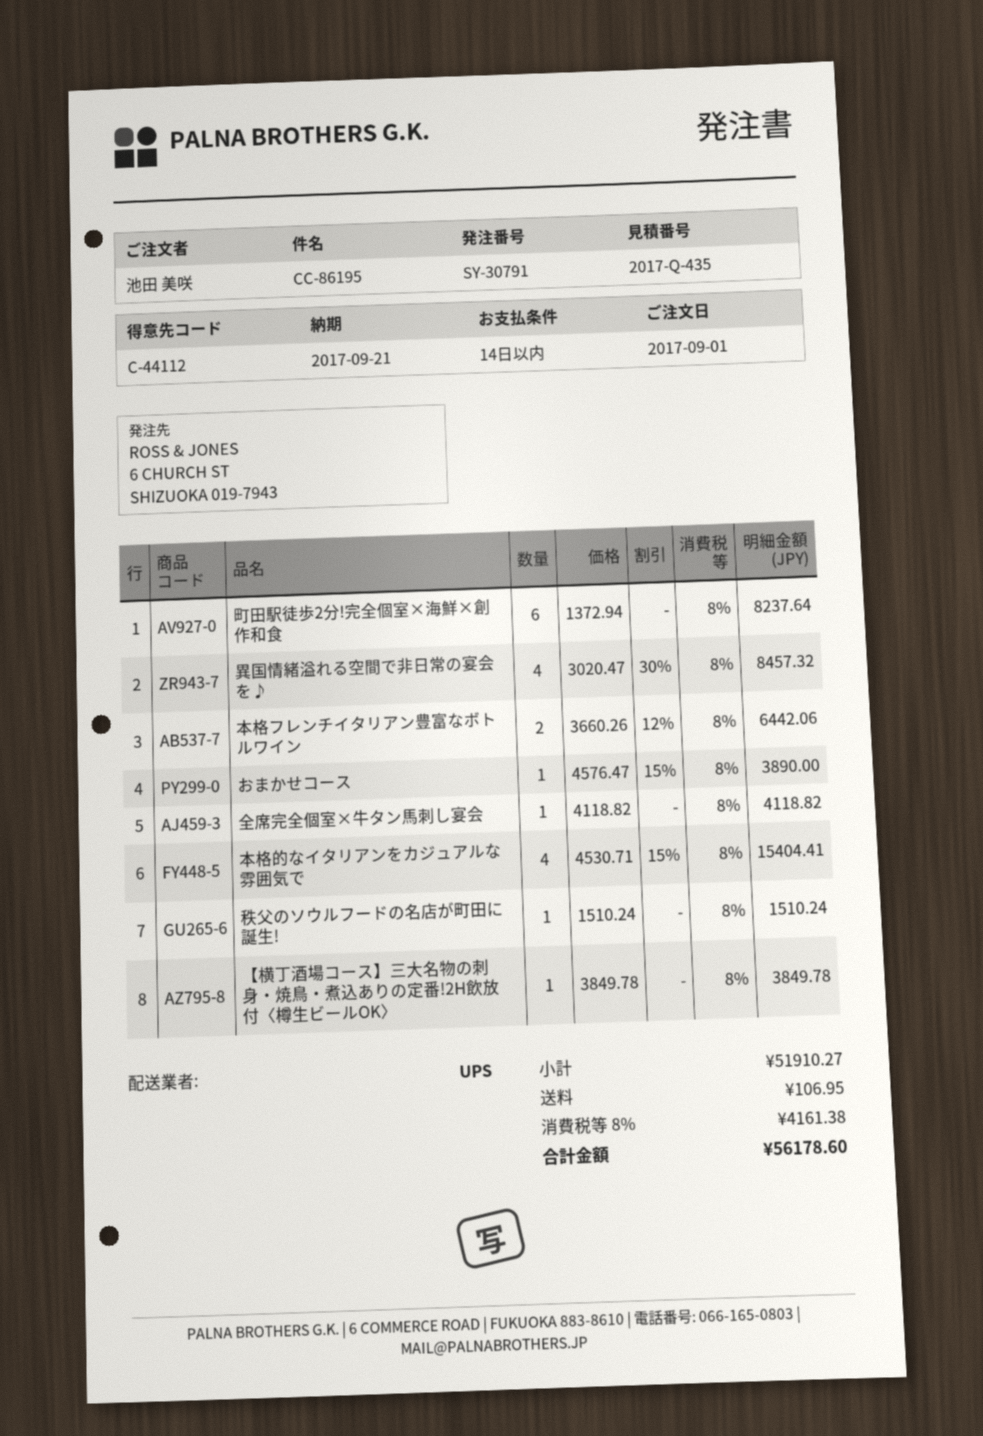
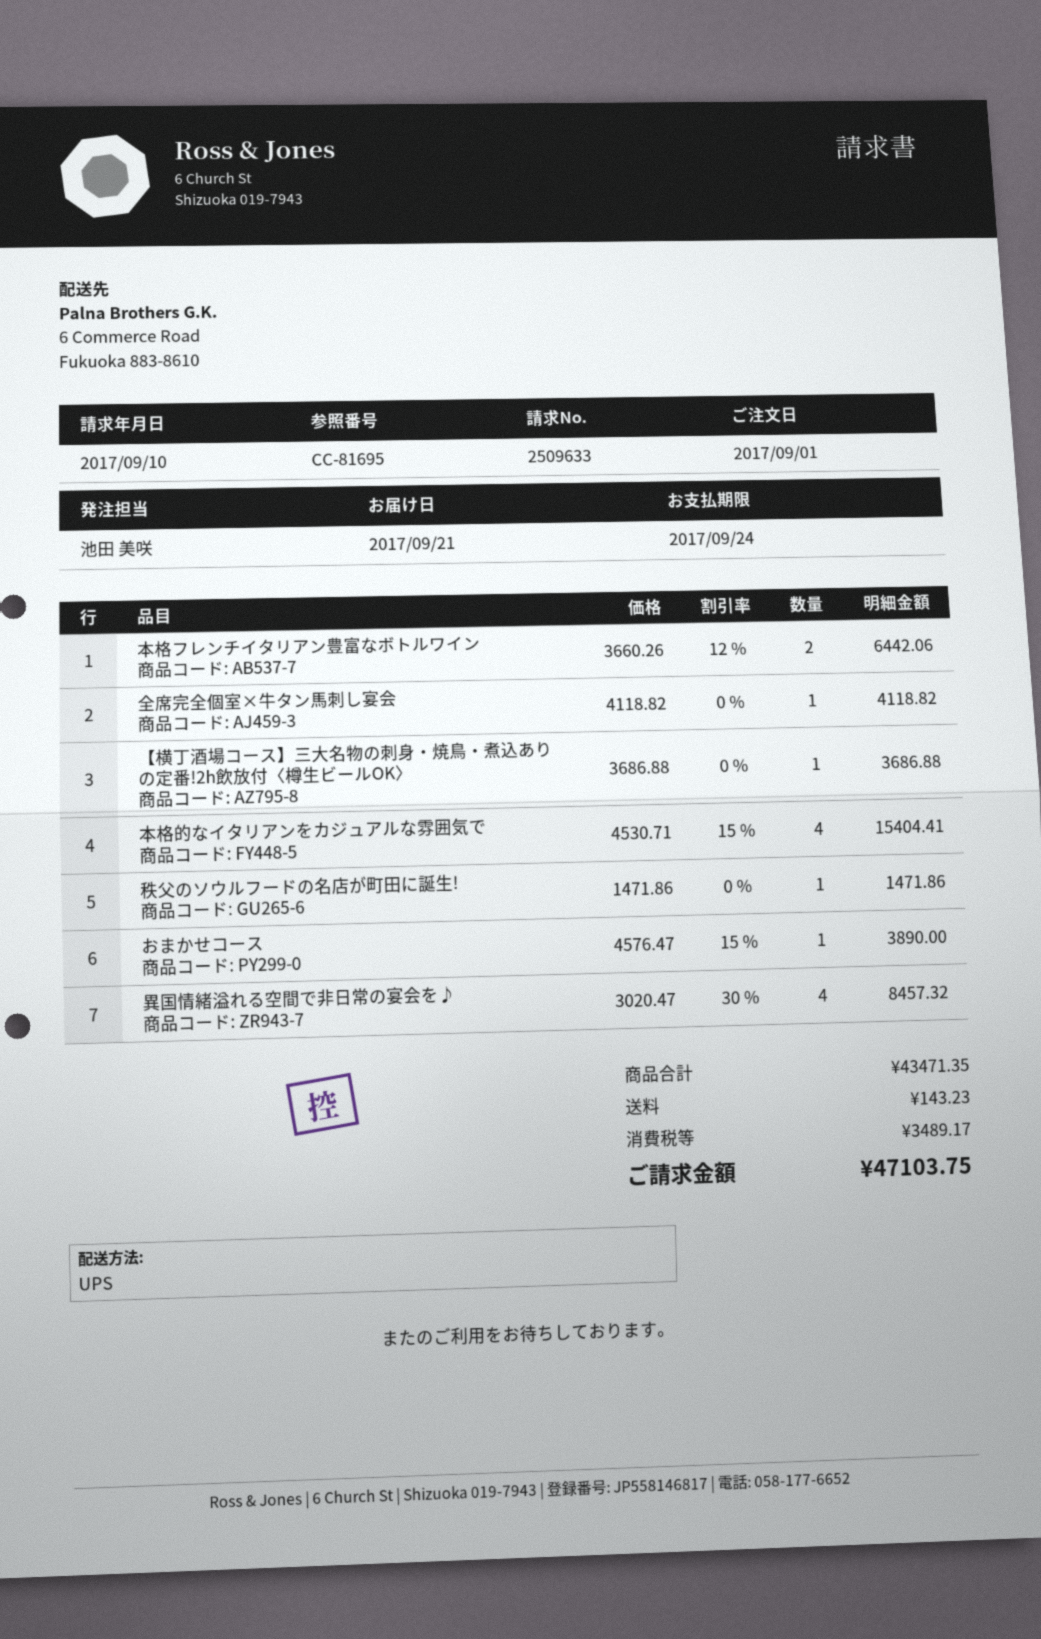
reference: CC-86195 -> CC-81695
町田駅徒歩2分!完全個室×海鮮×創作和食: 6 x 1372.94 = 8237.64 -> none
秩父のソウルフードの名店が町田に誕生!: 1 x 1510.24 = 1510.24 -> 1 x 1471.86 = 1471.86
【横丁酒場コース】三大名物の刺身・焼鳥・煮込ありの定番!2H飲放付〈樽生ビールOK〉: 1 x 3849.78 = 3849.78 -> 1 x 3686.88 = 3686.88
subtotal: 51910.27 -> 43471.35
shipping: 106.95 -> 143.23
tax: 4161.38 -> 3489.17
total: 56178.60 -> 47103.75

